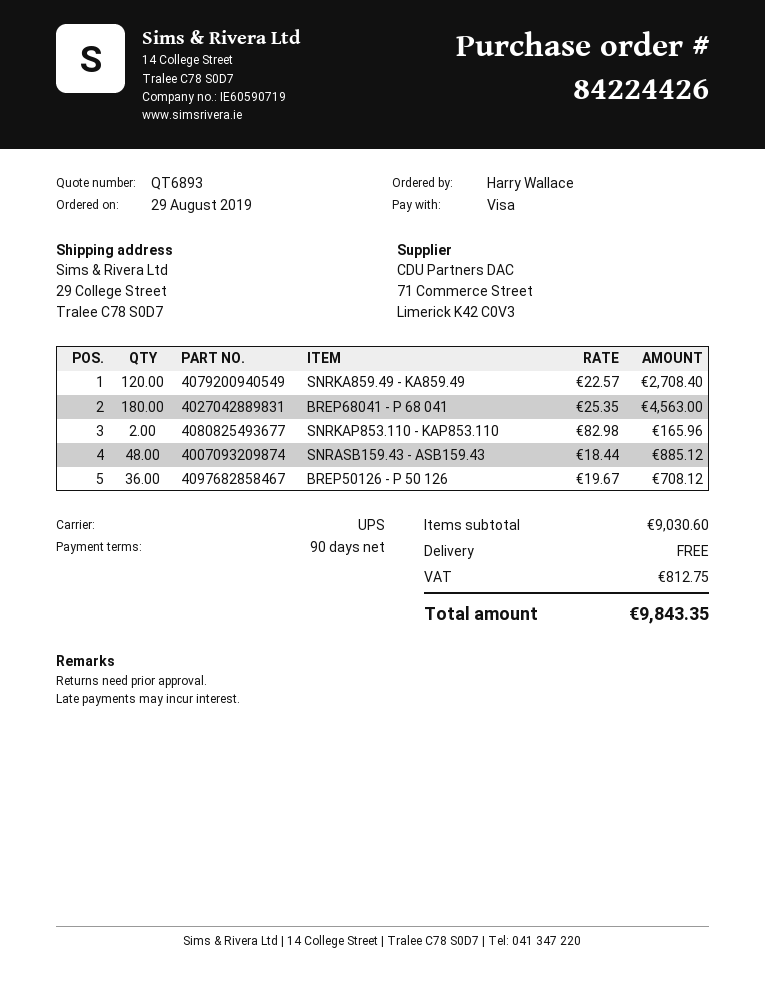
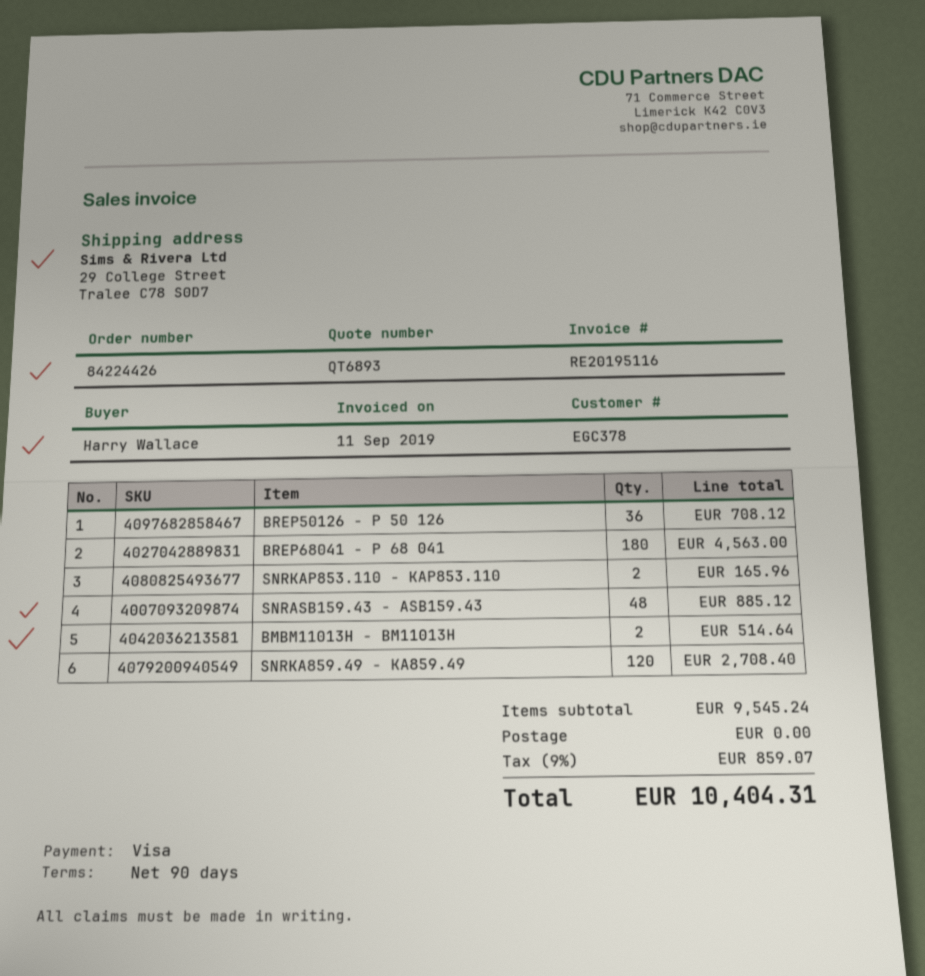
BMBM11013H - BM11013H: none -> 2 for 514.64
subtotal: 9030.60 -> 9545.24
tax: 812.75 -> 859.07
total: 9843.35 -> 10404.31

